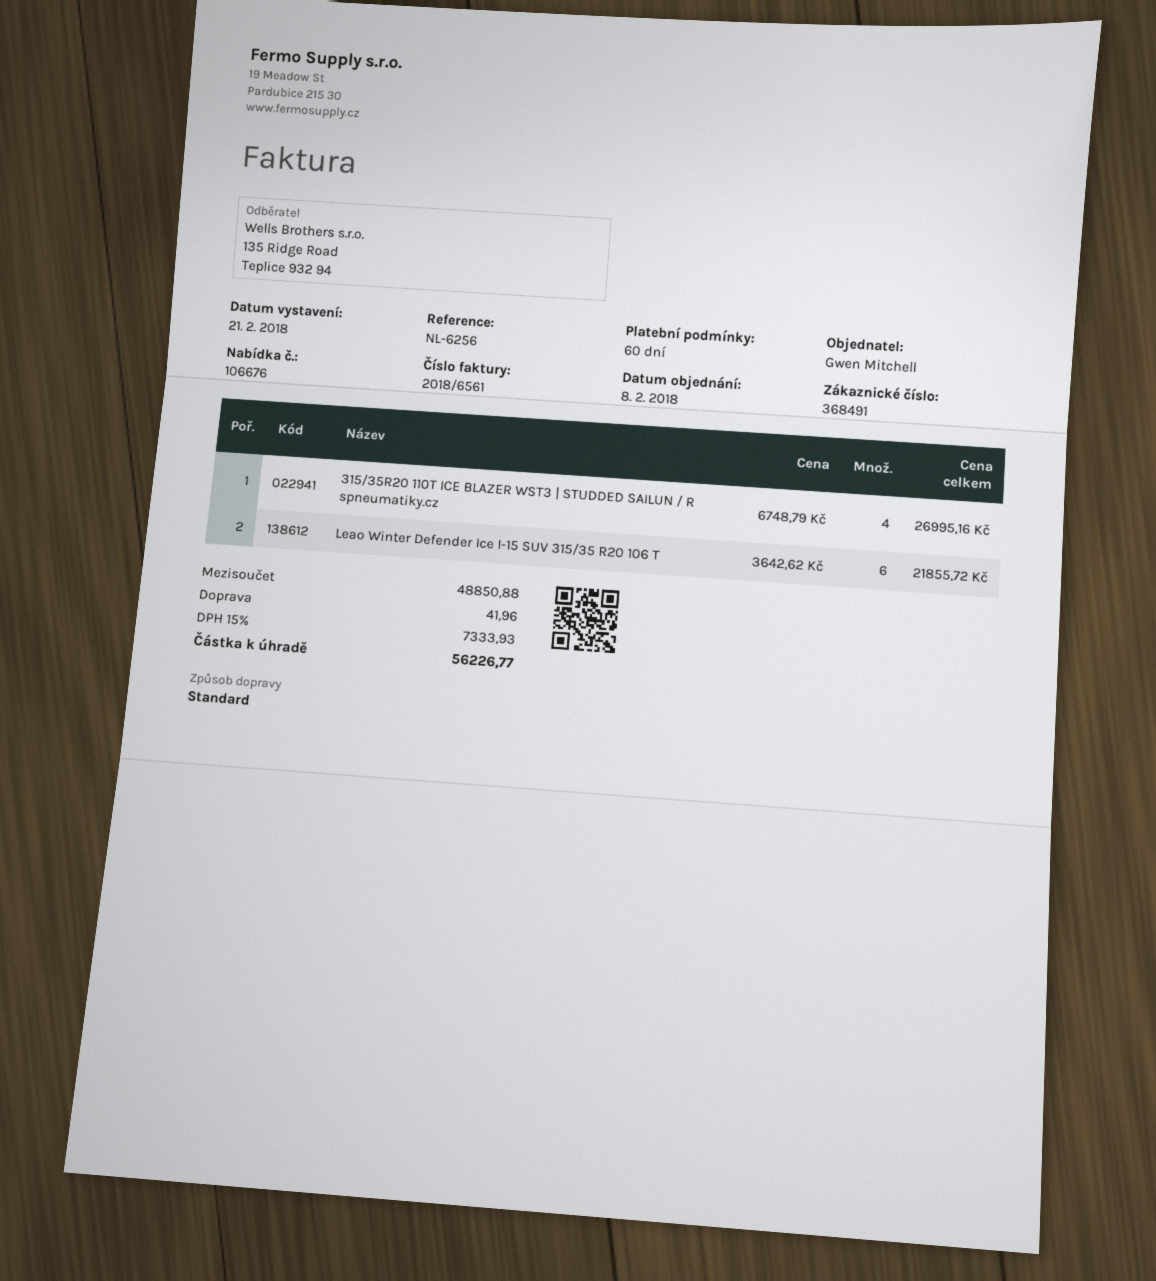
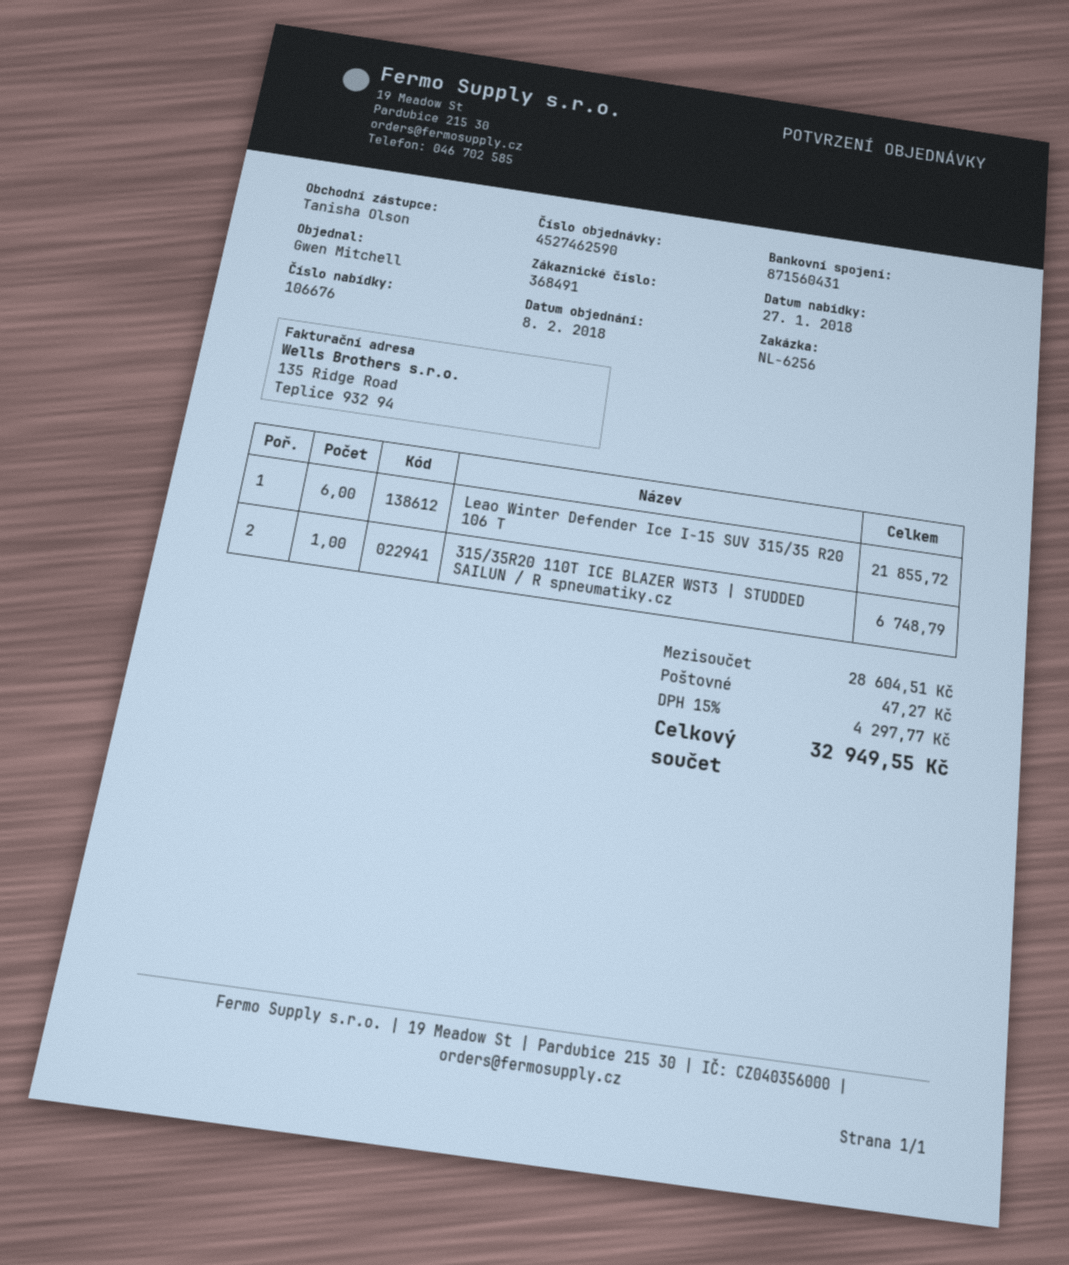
315/35R20 110T ICE BLAZER WST3 | STUDDED SAILUN / R spneumatiky.cz: 4 for 26995.16 -> 1 for 6748.79
subtotal: 48850.88 -> 28604.51
shipping: 41.96 -> 47.27
tax: 15% = 7333.93 -> 15% = 4297.77
total: 56226.77 -> 32949.55

